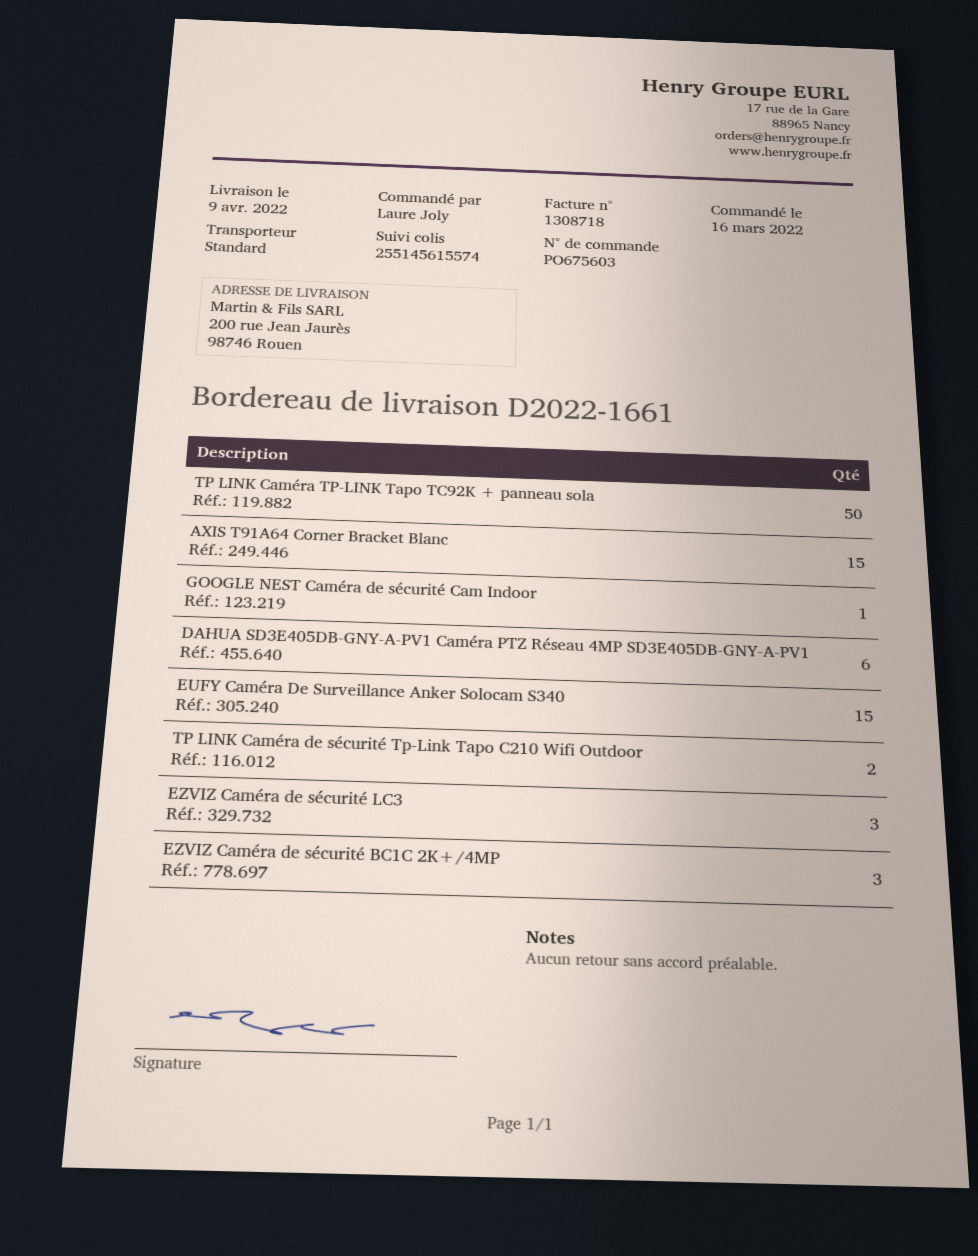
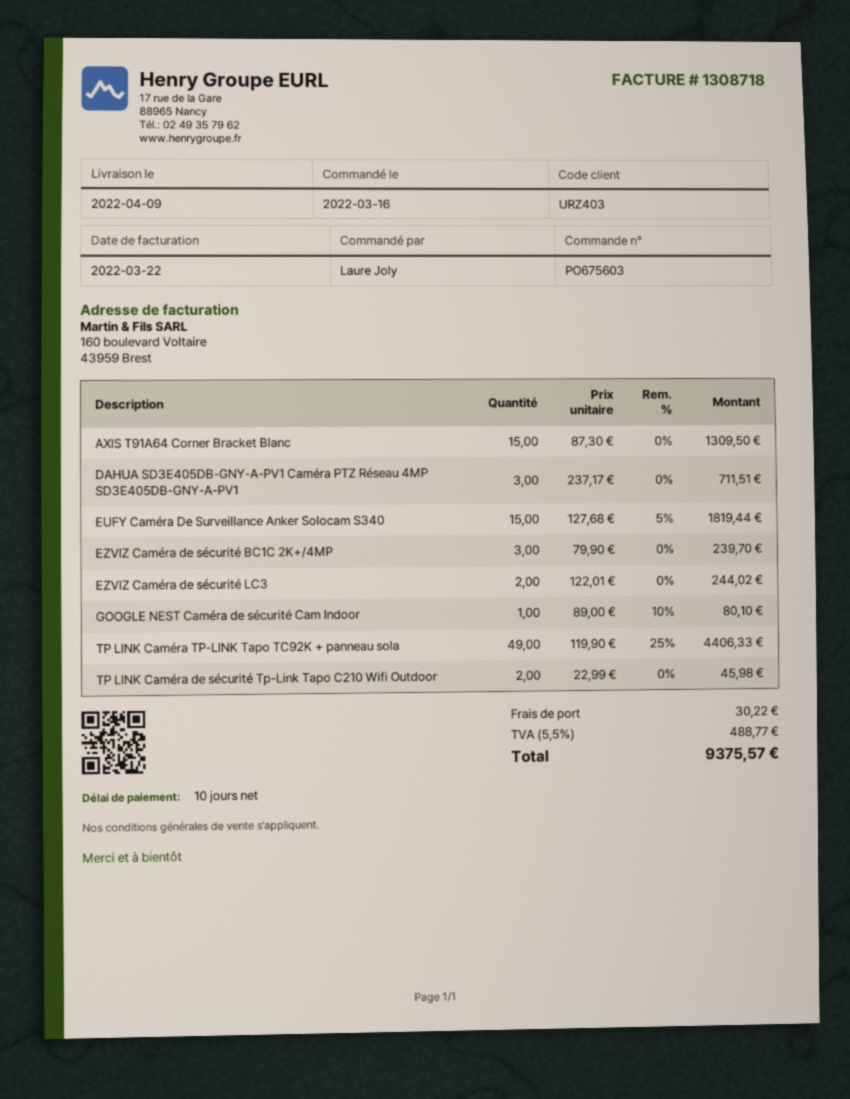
TP LINK Caméra TP-LINK Tapo TC92K + panneau sola: 50 -> 49
DAHUA SD3E405DB-GNY-A-PV1 Caméra PTZ Réseau 4MP SD3E405DB-GNY-A-PV1: 6 -> 3
EZVIZ Caméra de sécurité LC3: 3 -> 2

